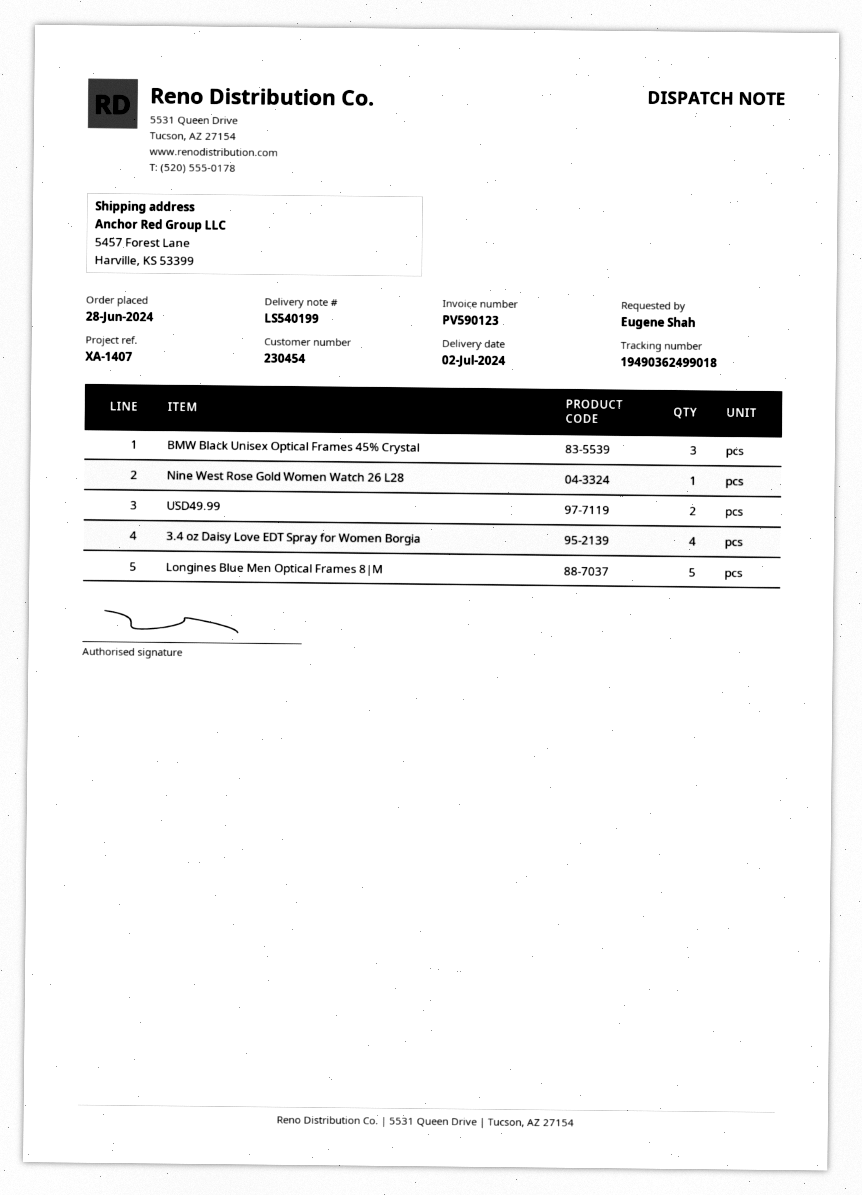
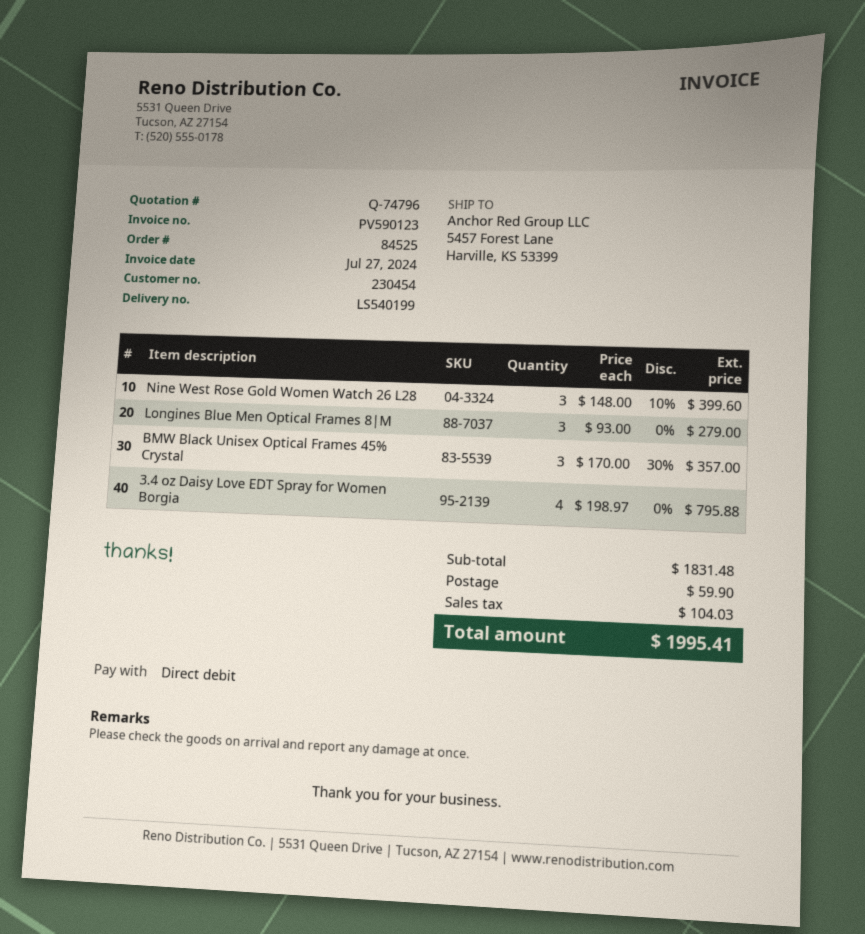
Nine West Rose Gold Women Watch 26 L28: 1 -> 3
USD49.99: 2 -> none
Longines Blue Men Optical Frames 8|M: 5 -> 3

